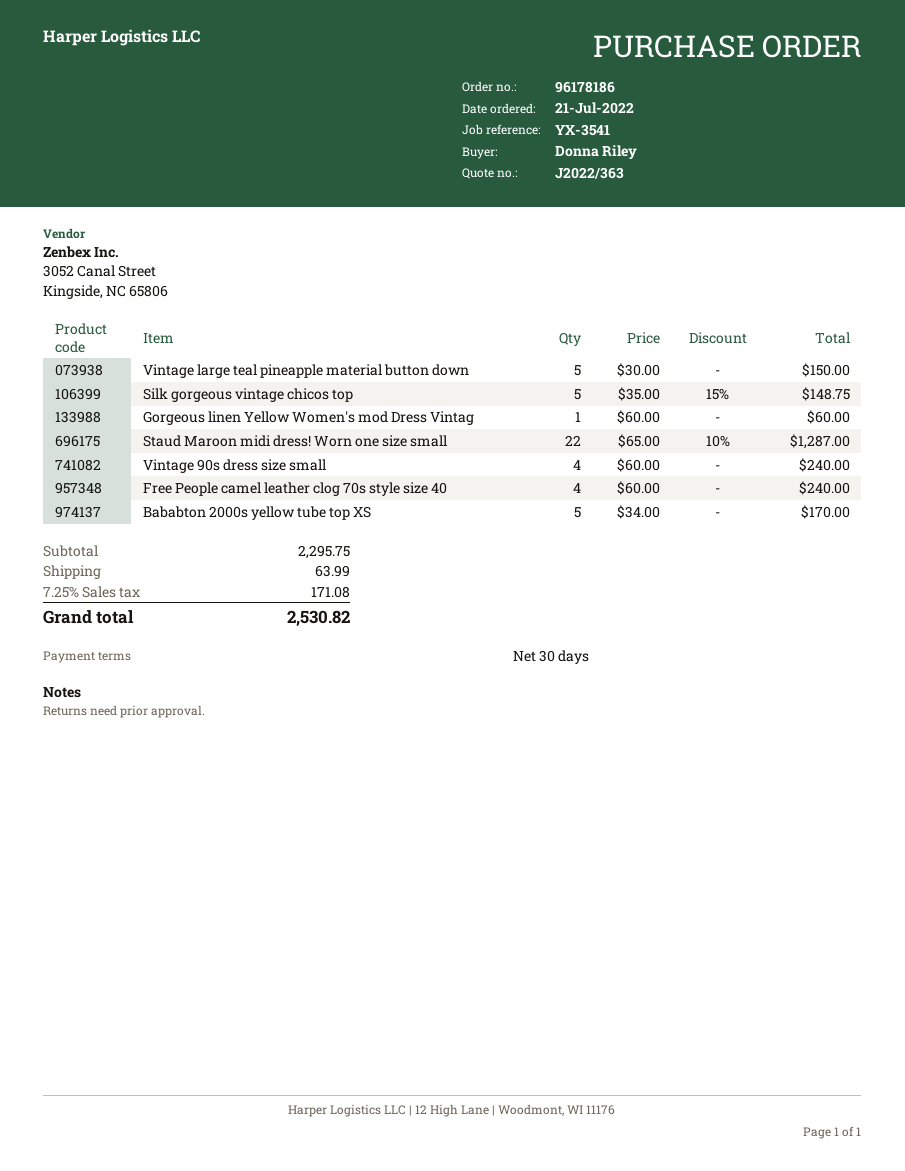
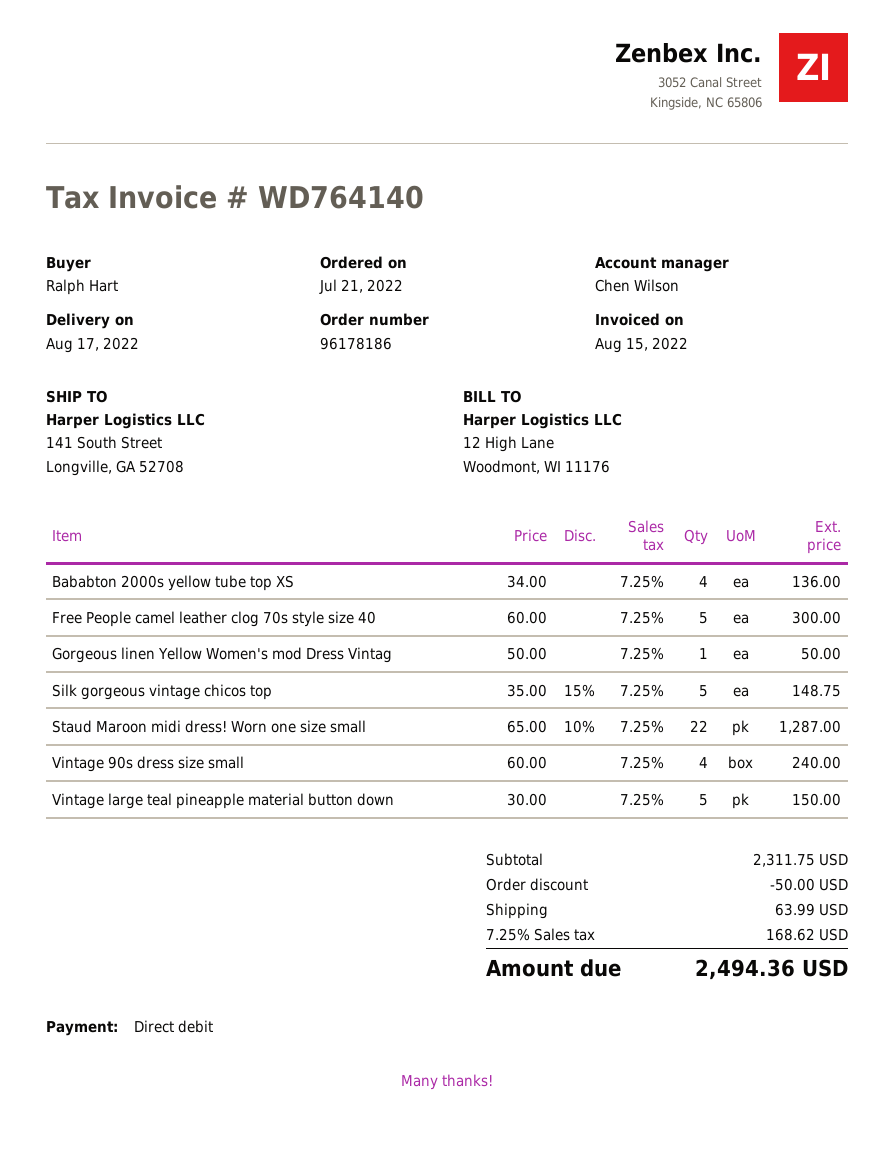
ordered by: Donna Riley -> Ralph Hart
Gorgeous linen Yellow Women's mod Dress Vintag: 1 x 60.00 = 60.00 -> 1 x 50.00 = 50.00
Free People camel leather clog 70s style size 40: 4 x 60.00 = 240.00 -> 5 x 60.00 = 300.00
Bababton 2000s yellow tube top XS: 5 x 34.00 = 170.00 -> 4 x 34.00 = 136.00
subtotal: 2295.75 -> 2311.75
discount: none -> 50.00
tax: 7.25% = 171.08 -> 7.25% = 168.62
total: 2530.82 -> 2494.36

